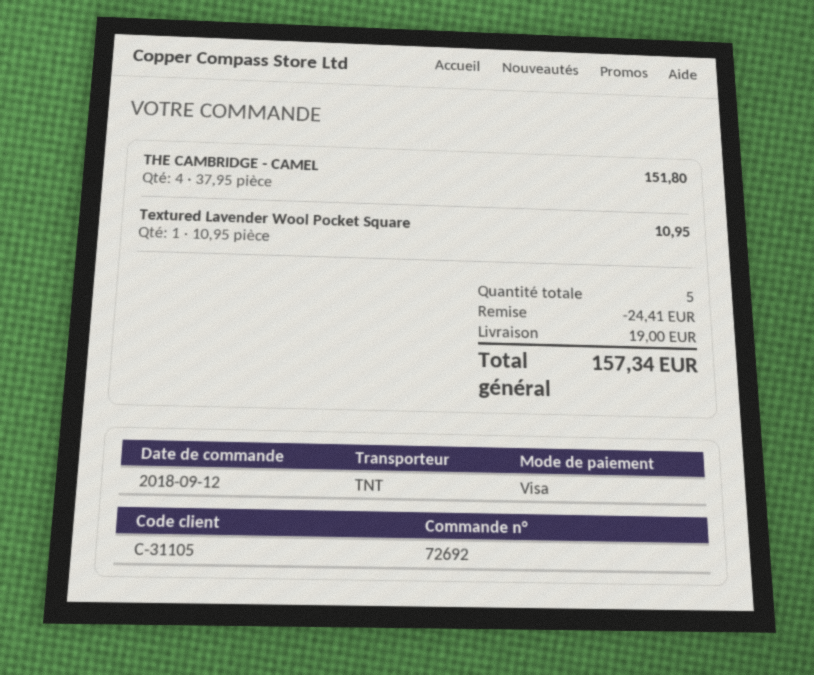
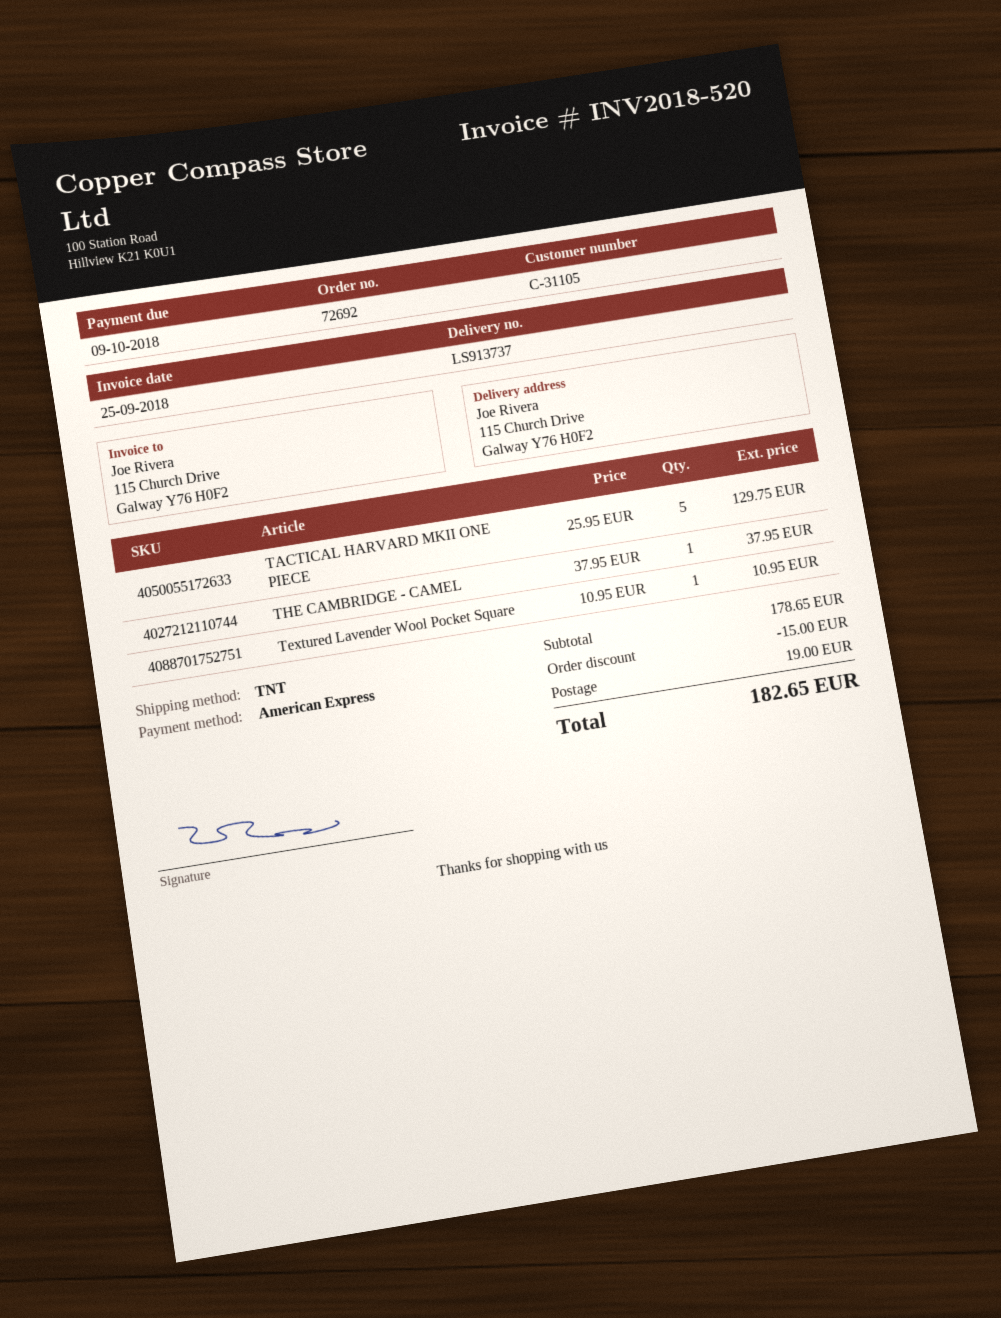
payment method: Visa -> American Express
THE CAMBRIDGE - CAMEL: 4 x 37.95 = 151.80 -> 1 x 37.95 = 37.95
TACTICAL HARVARD MKII ONE PIECE: none -> 5 x 25.95 = 129.75
discount: 24.41 -> 15.00
total: 157.34 -> 182.65

